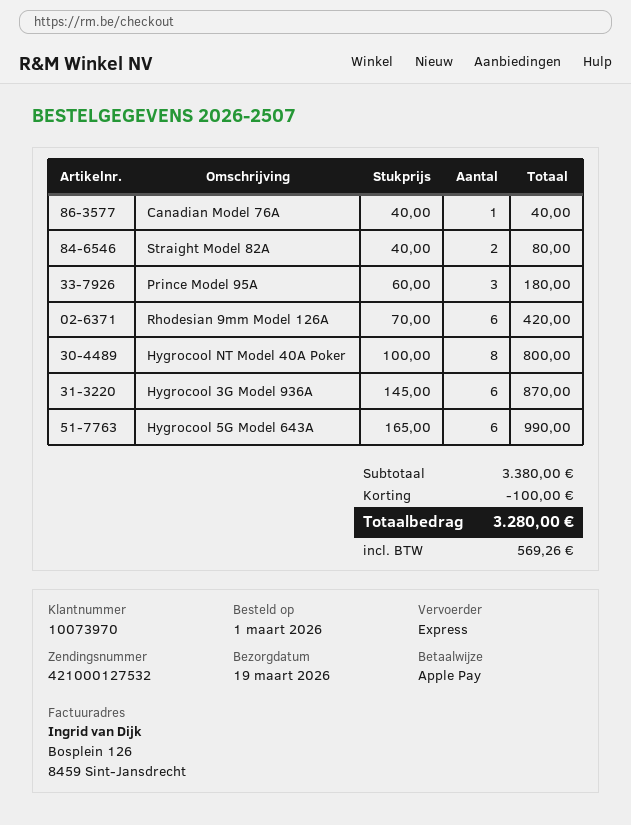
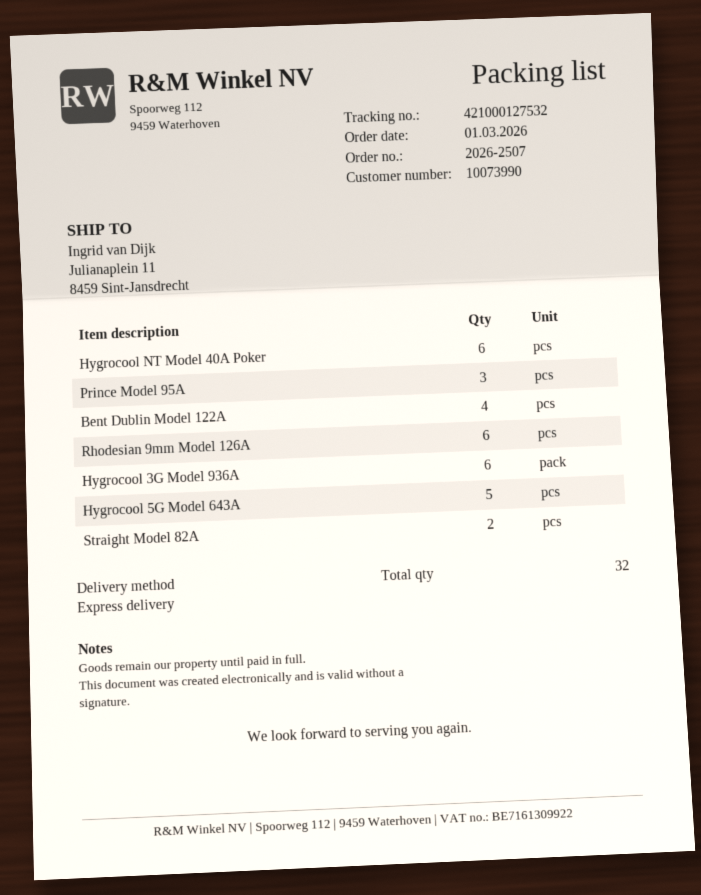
customer number: 10073970 -> 10073990
Canadian Model 76A: 1 -> none
Hygrocool NT Model 40A Poker: 8 -> 6
Hygrocool 5G Model 643A: 6 -> 5
Bent Dublin Model 122A: none -> 4

